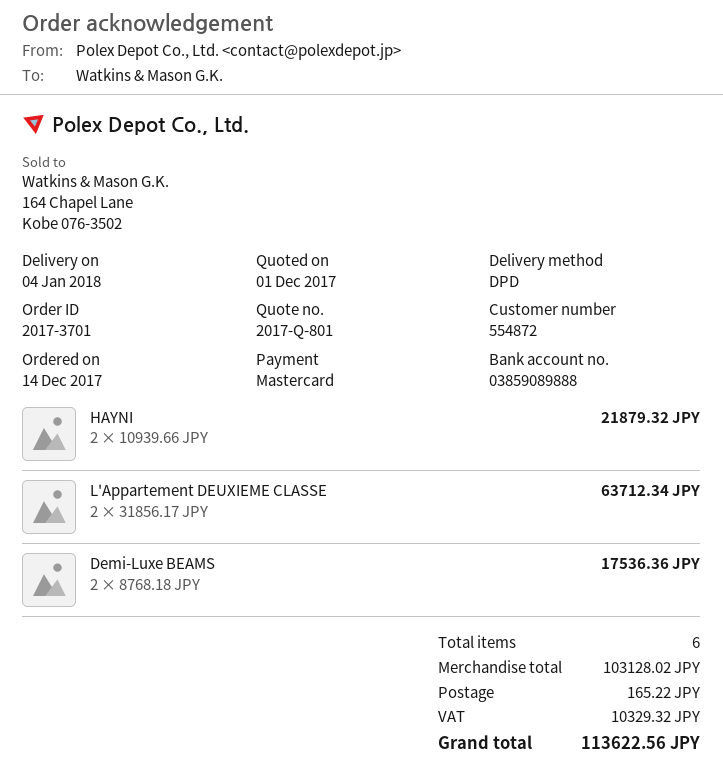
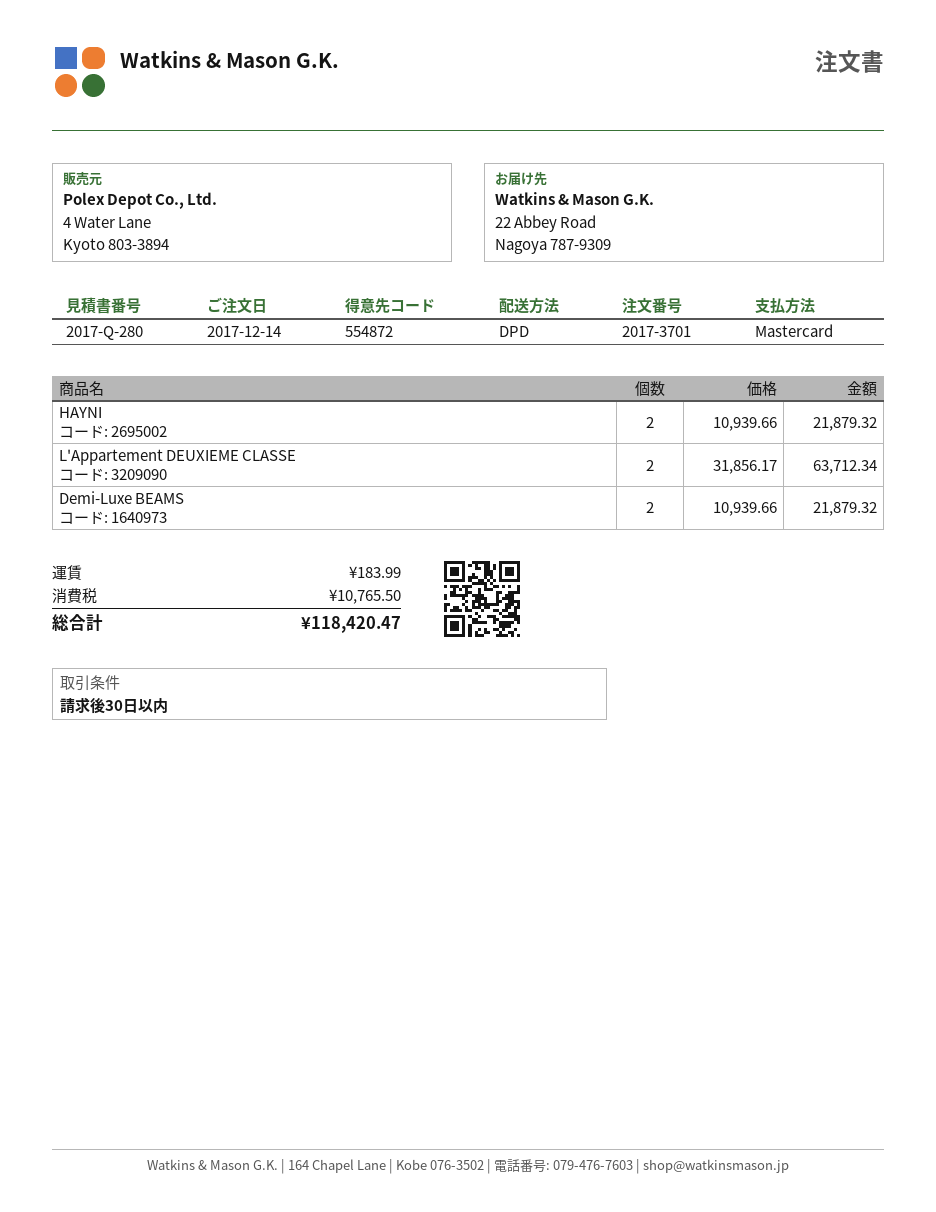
quote number: 2017-Q-801 -> 2017-Q-280
Demi-Luxe BEAMS: 2 x 8768.18 = 17536.36 -> 2 x 10939.66 = 21879.32
shipping: 165.22 -> 183.99
tax: 10329.32 -> 10765.50
total: 113622.56 -> 118420.47

